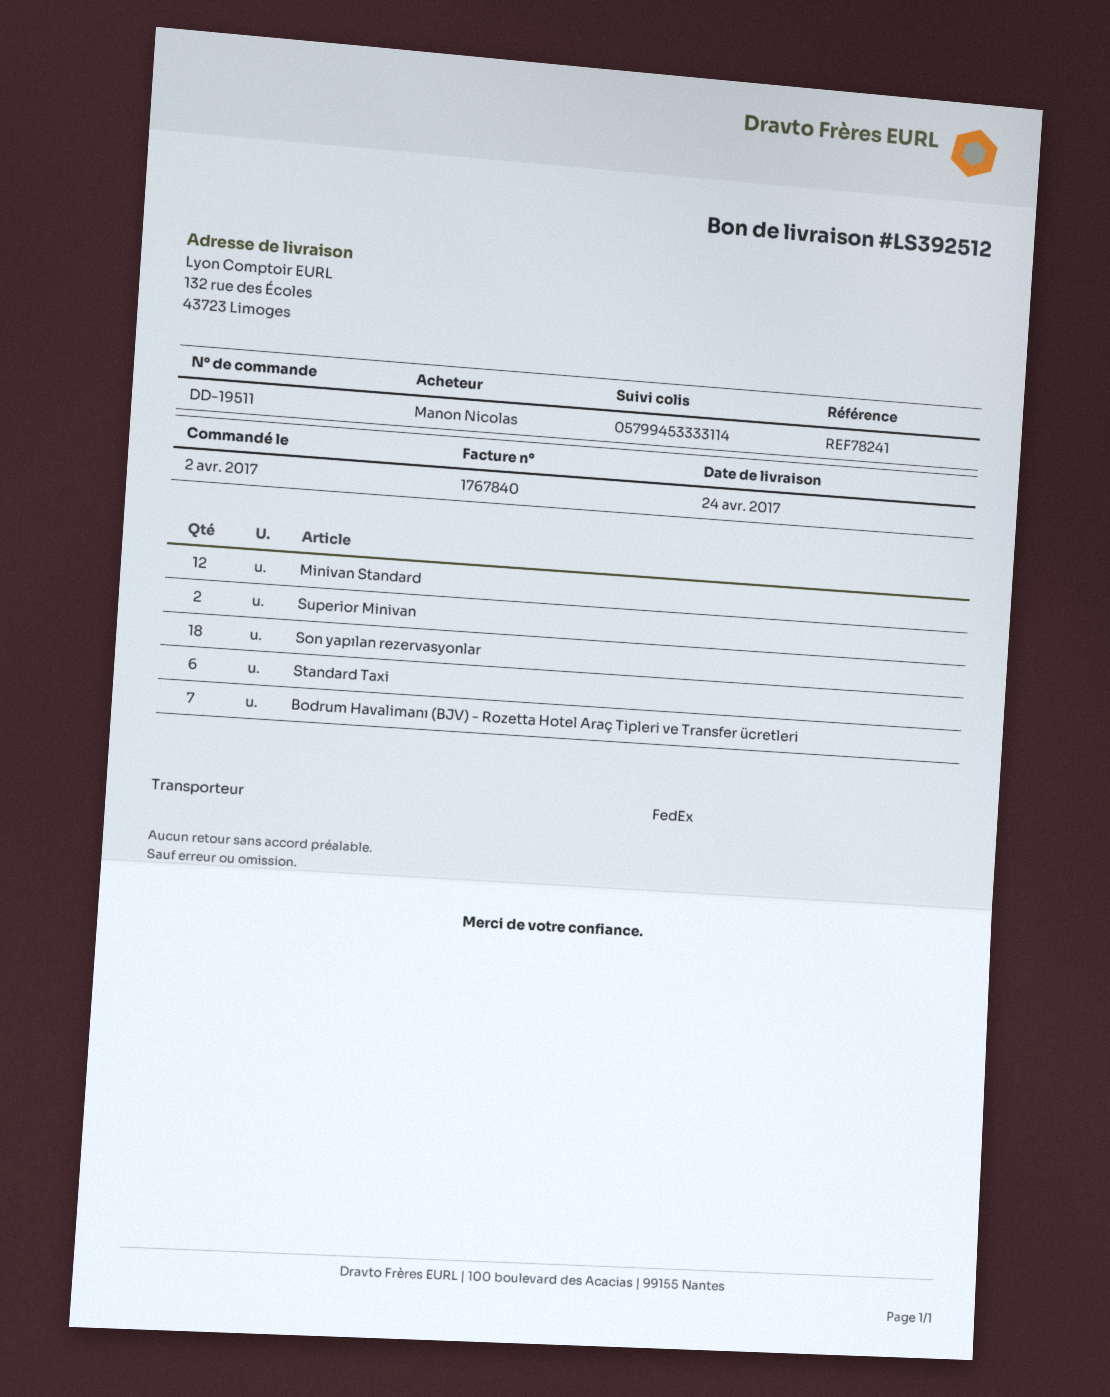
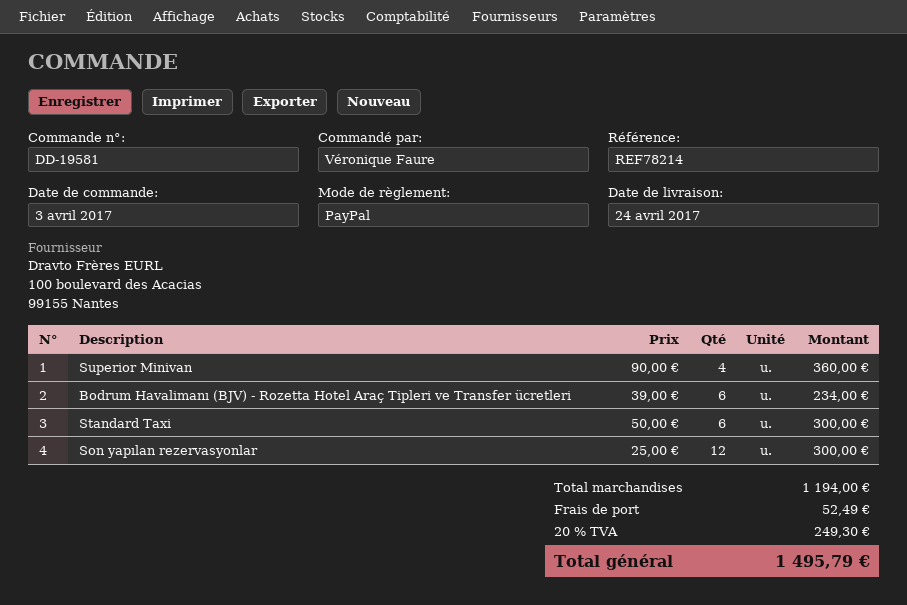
order number: DD-19511 -> DD-19581
order date: 2017-04-02 -> 2017-04-03
reference: REF78241 -> REF78214
ordered by: Manon Nicolas -> Véronique Faure
Minivan Standard: 12 -> none
Superior Minivan: 2 -> 4
Son yapılan rezervasyonlar: 18 -> 12
Bodrum Havalimanı (BJV) - Rozetta Hotel Araç Tipleri ve Transfer ücretleri: 7 -> 6

